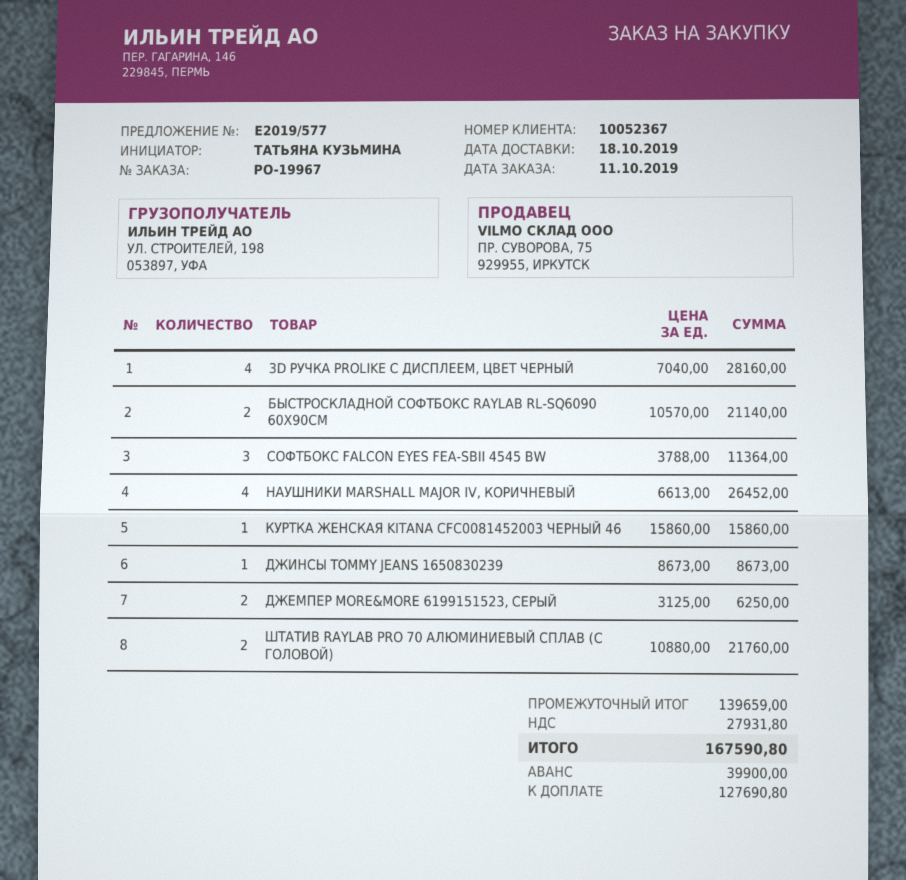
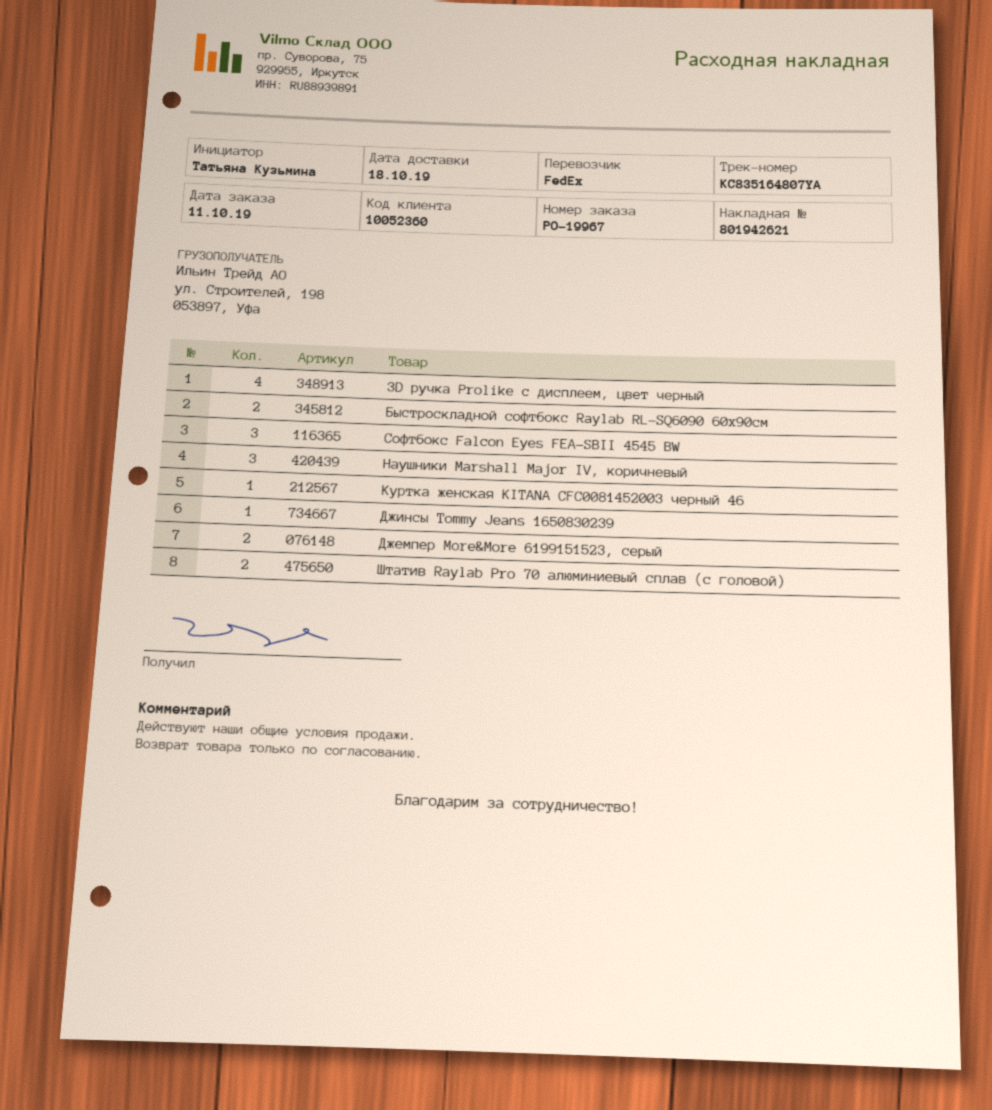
customer number: 10052367 -> 10052360
НАУШНИКИ MARSHALL MAJOR IV, КОРИЧНЕВЫЙ: 4 -> 3

